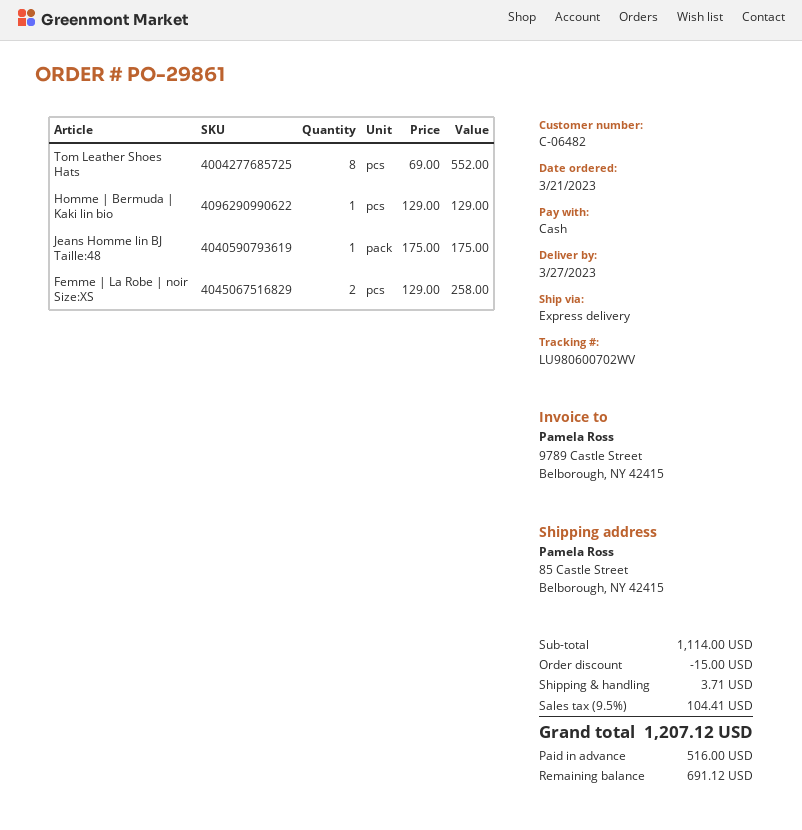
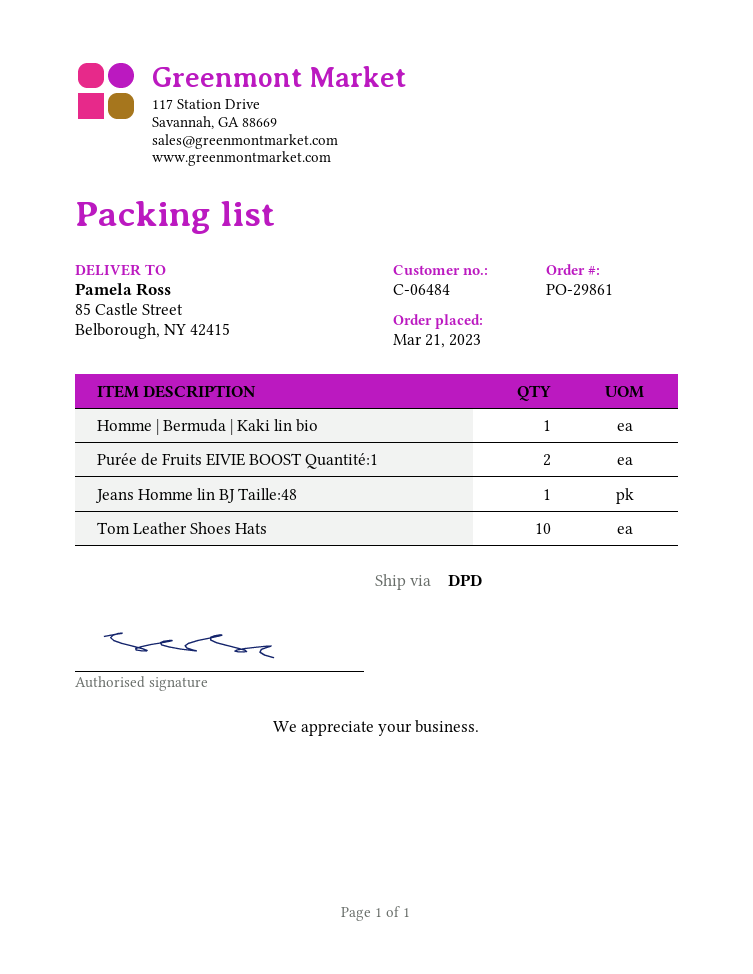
customer number: C-06482 -> C-06484
shipping method: express -> DPD
Tom Leather Shoes Hats: 8 -> 10
Femme | La Robe | noir Size:XS: 2 -> none
Purée de Fruits EIVIE BOOST Quantité:1: none -> 2

